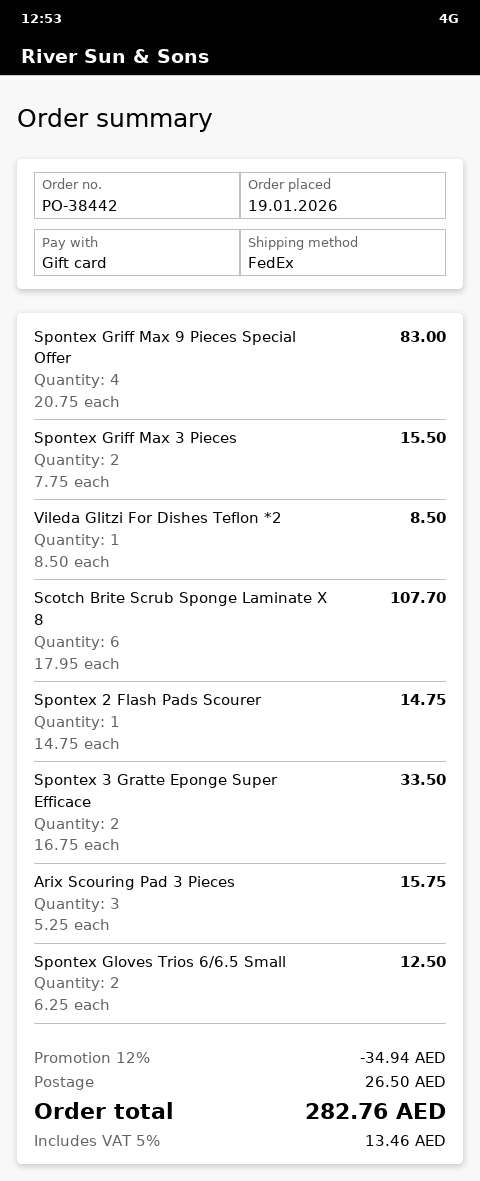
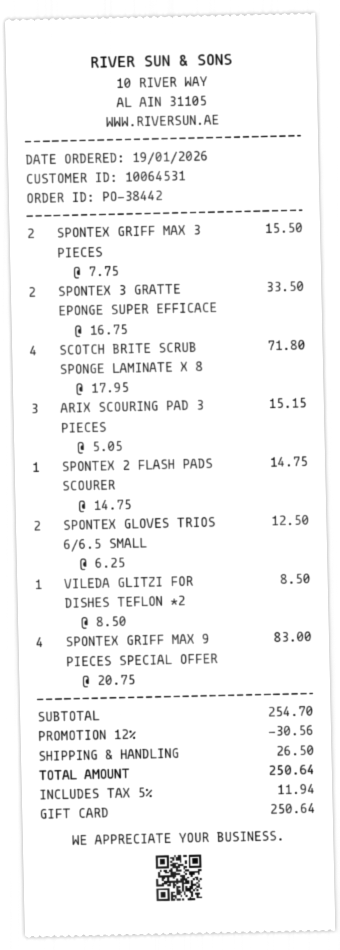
Scotch Brite Scrub Sponge Laminate X 8: 6 x 17.95 = 107.70 -> 4 x 17.95 = 71.80
Arix Scouring Pad 3 Pieces: 3 x 5.25 = 15.75 -> 3 x 5.05 = 15.15
discount: 12% = 34.94 -> 12% = 30.56
tax: 5% = 13.46 -> 5% = 11.94
total: 282.76 -> 250.64

